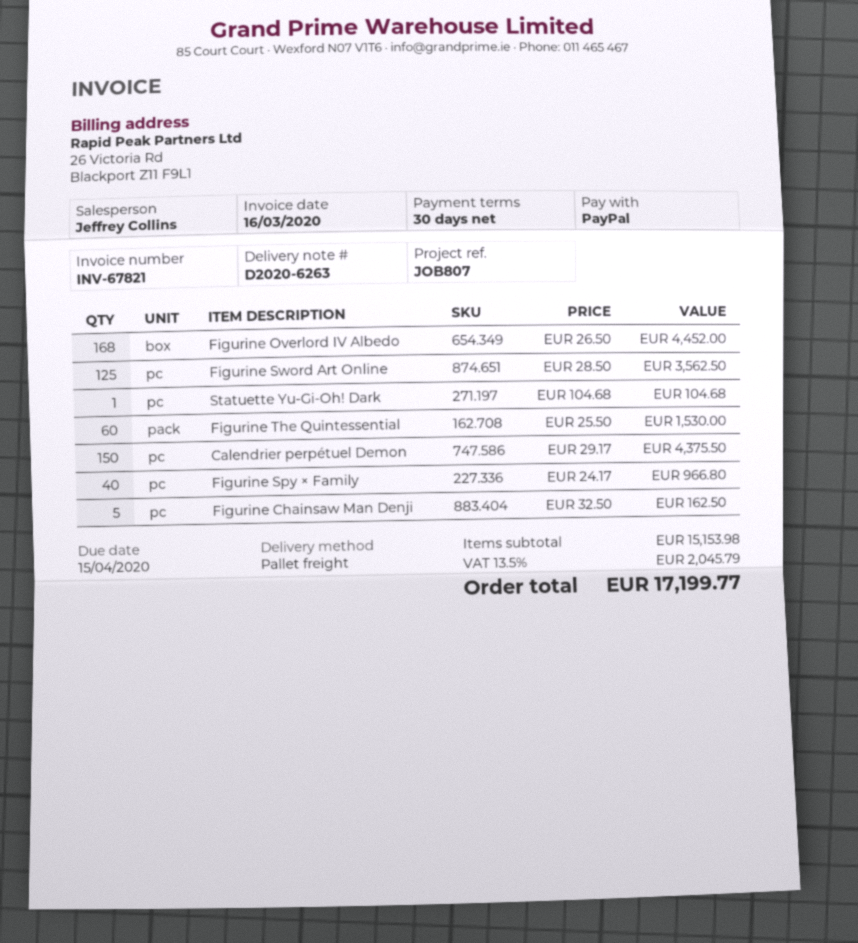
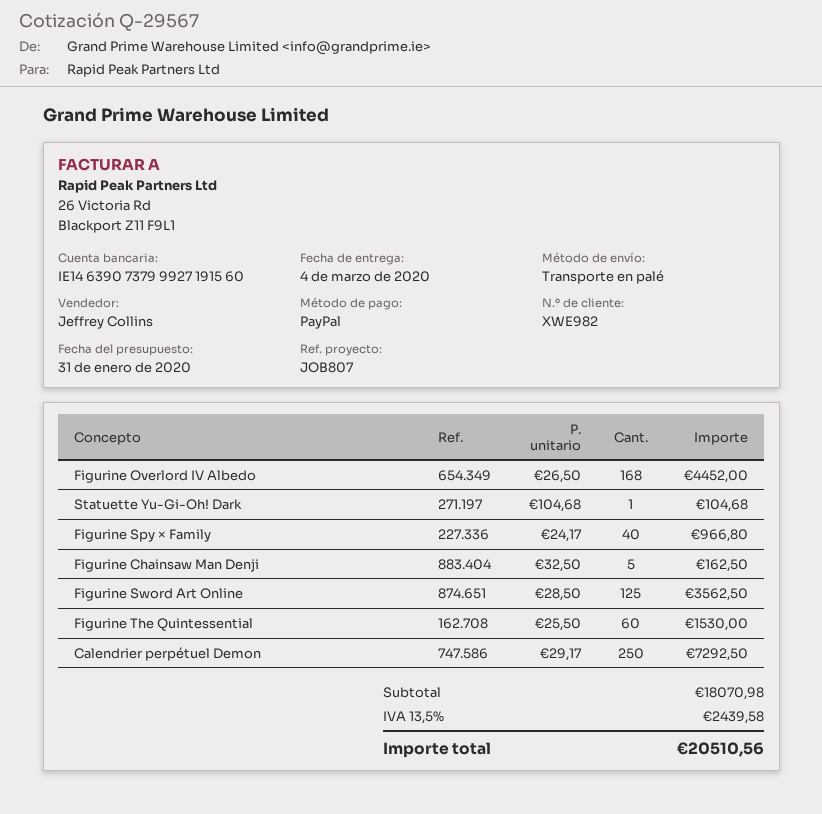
Calendrier perpétuel Demon: 150 x 29.17 = 4375.50 -> 250 x 29.17 = 7292.50
subtotal: 15153.98 -> 18070.98
tax: 13.5% = 2045.79 -> 13.5% = 2439.58
total: 17199.77 -> 20510.56

